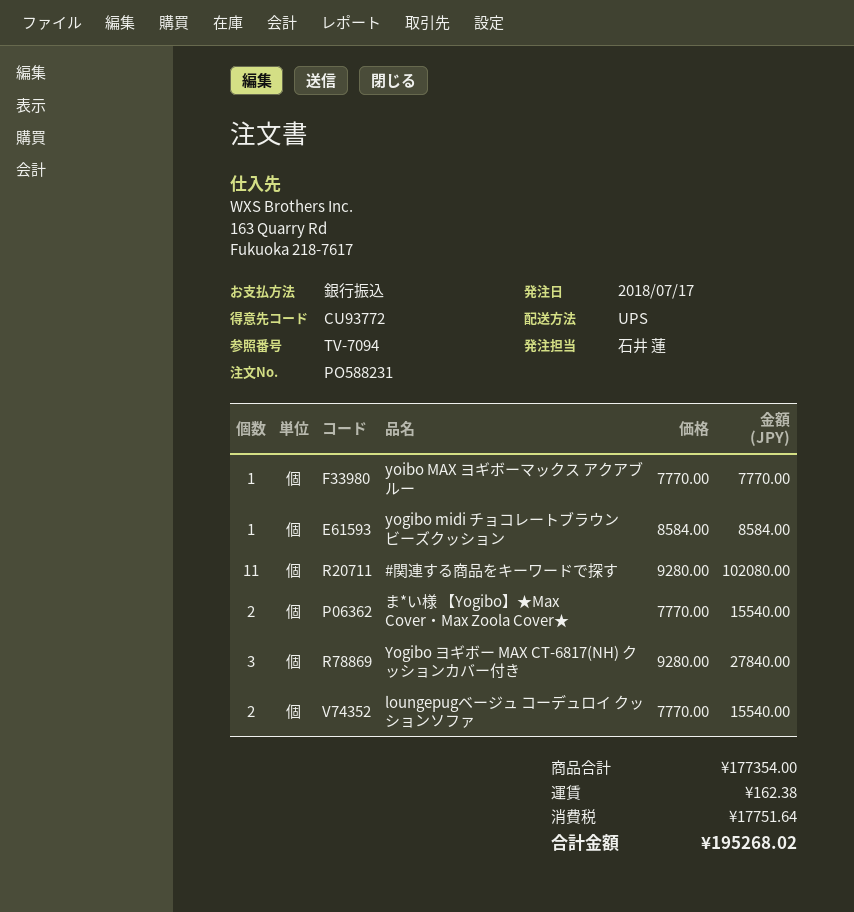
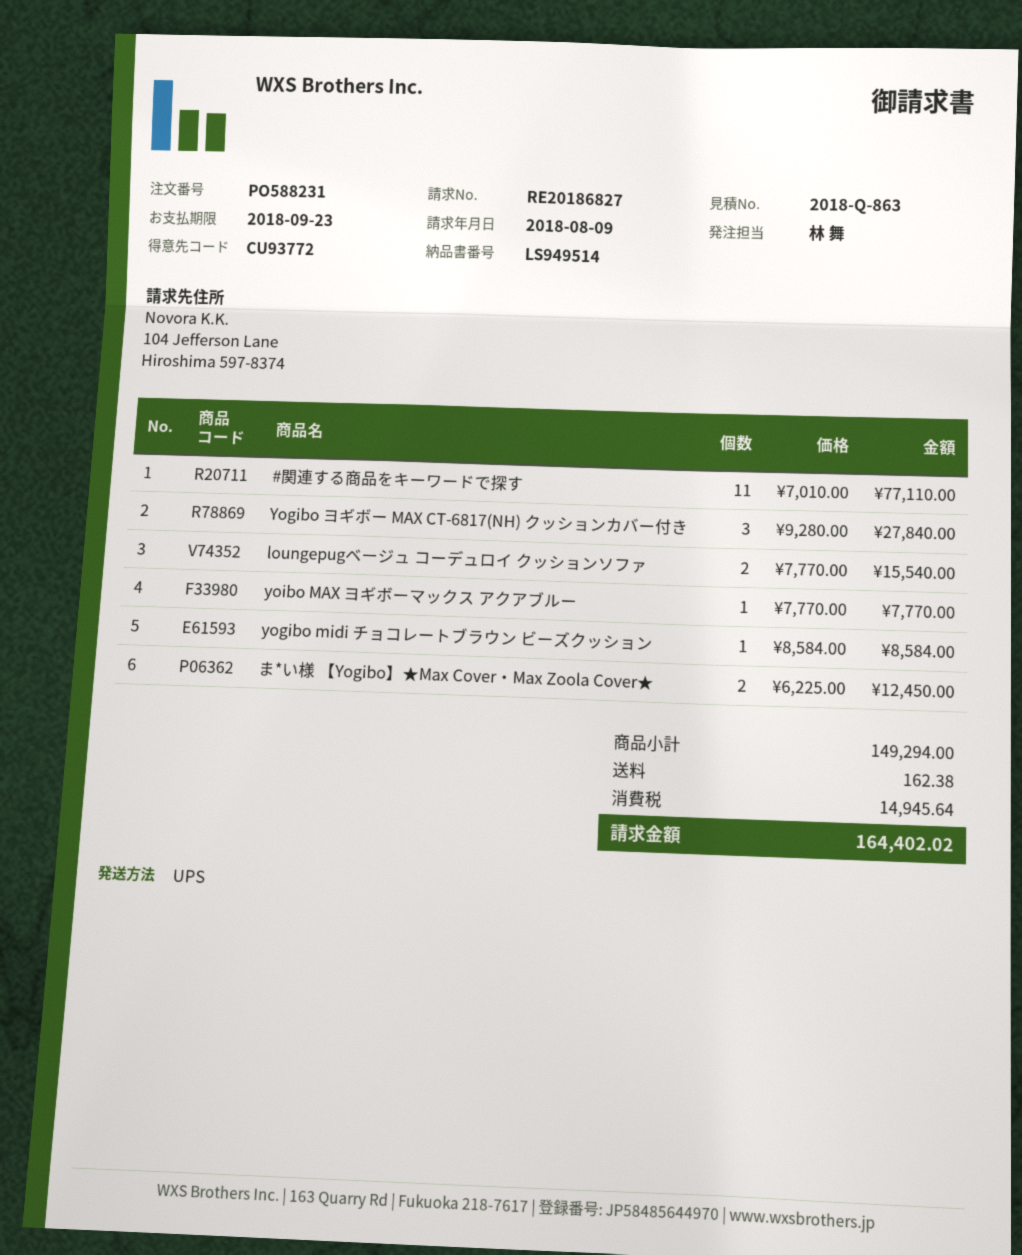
ordered by: 石井 蓮 -> 林 舞
#関連する商品をキーワードで探す: 11 x 9280.00 = 102080.00 -> 11 x 7010.00 = 77110.00
ま*い様 【Yogibo】★Max Cover・Max Zoola Cover★: 2 x 7770.00 = 15540.00 -> 2 x 6225.00 = 12450.00
subtotal: 177354.00 -> 149294.00
tax: 17751.64 -> 14945.64
total: 195268.02 -> 164402.02

